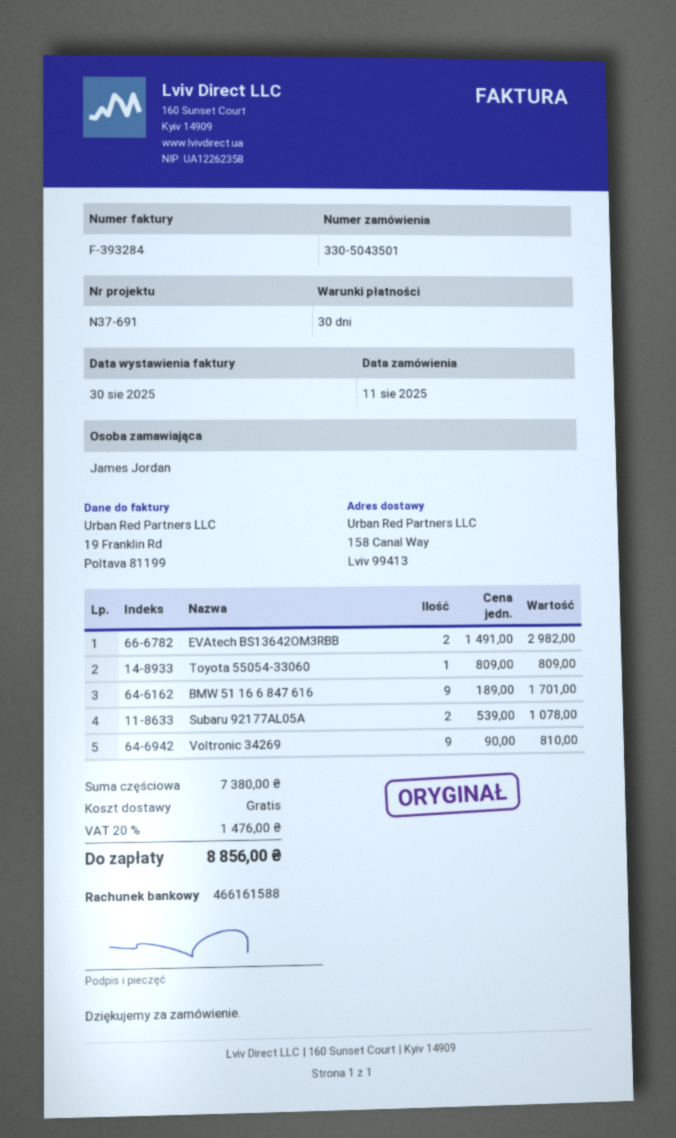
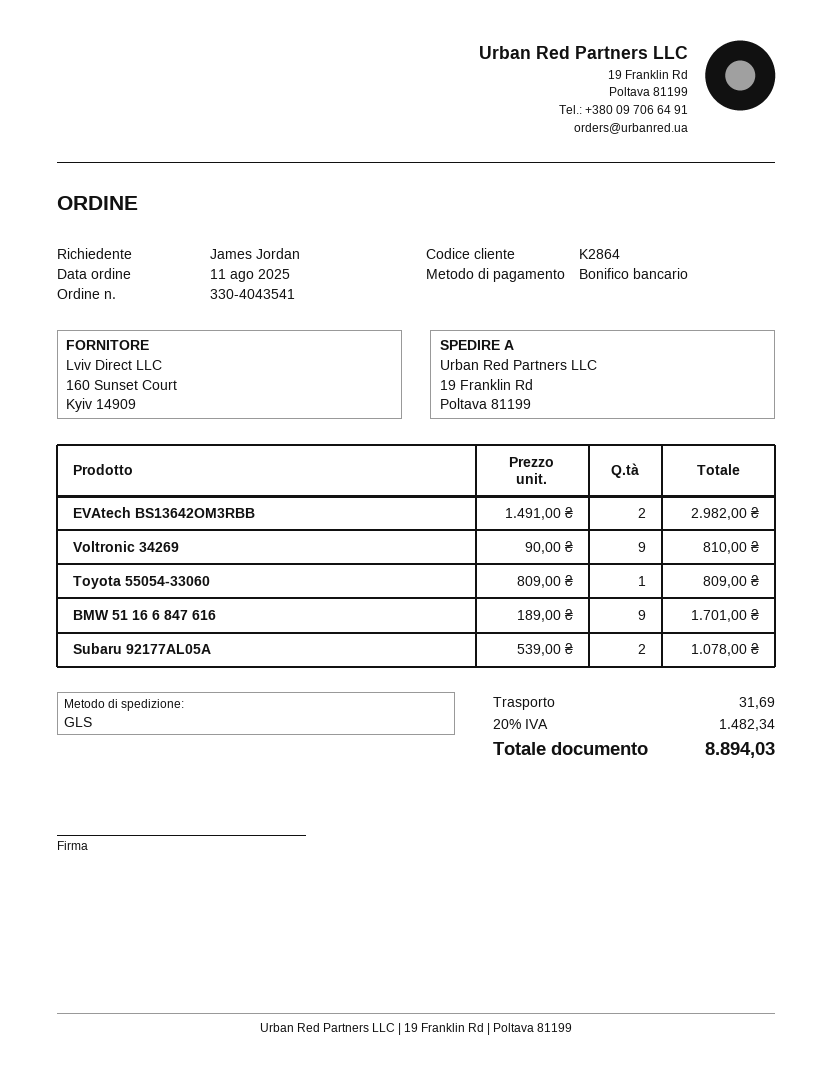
order number: 330-5043501 -> 330-4043541
ship to: 158 Canal Way, Lviv 99413 -> 19 Franklin Rd, Poltava 81199
shipping: 0.00 -> 31.69
tax: 20% = 1476.00 -> 20% = 1482.34
total: 8856.00 -> 8894.03

